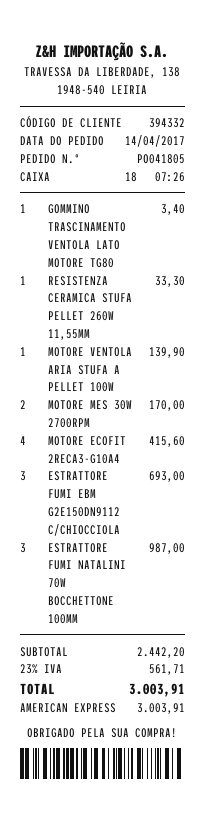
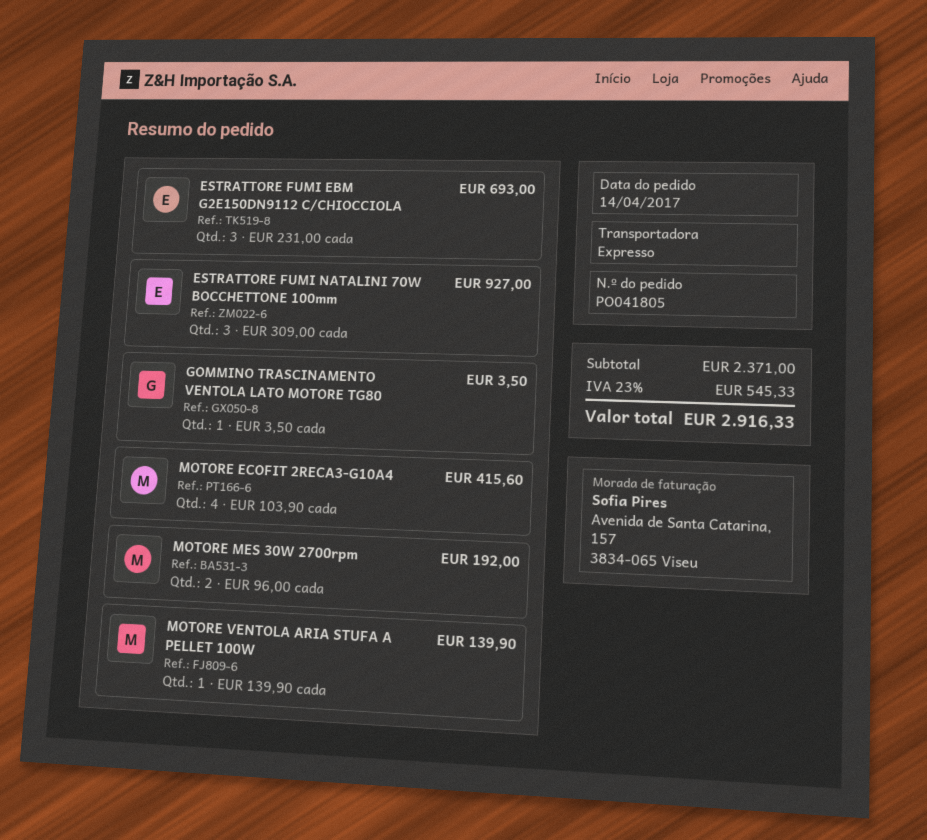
GOMMINO TRASCINAMENTO VENTOLA LATO MOTORE TG80: 1 for 3.40 -> 1 for 3.50
RESISTENZA CERAMICA STUFA PELLET 260W 11,55MM: 1 for 33.30 -> none
MOTORE MES 30W 2700RPM: 2 for 170.00 -> 2 for 192.00
ESTRATTORE FUMI NATALINI 70W BOCCHETTONE 100MM: 3 for 987.00 -> 3 for 927.00
subtotal: 2442.20 -> 2371.00
tax: 23% = 561.71 -> 23% = 545.33
total: 3003.91 -> 2916.33

